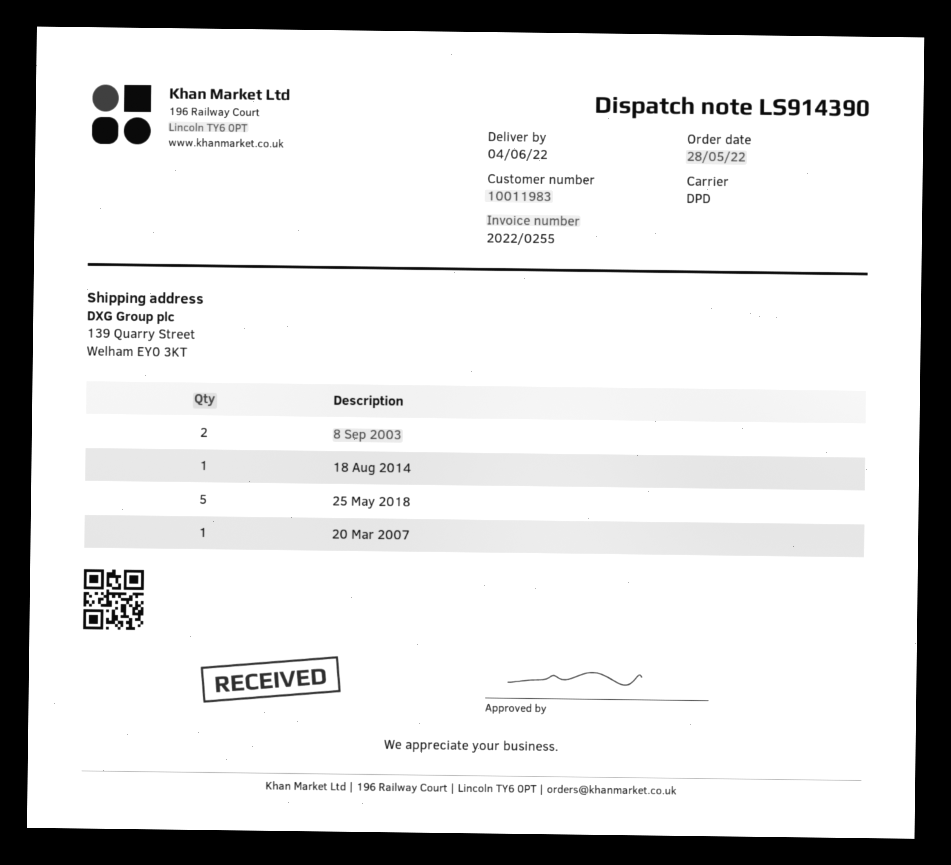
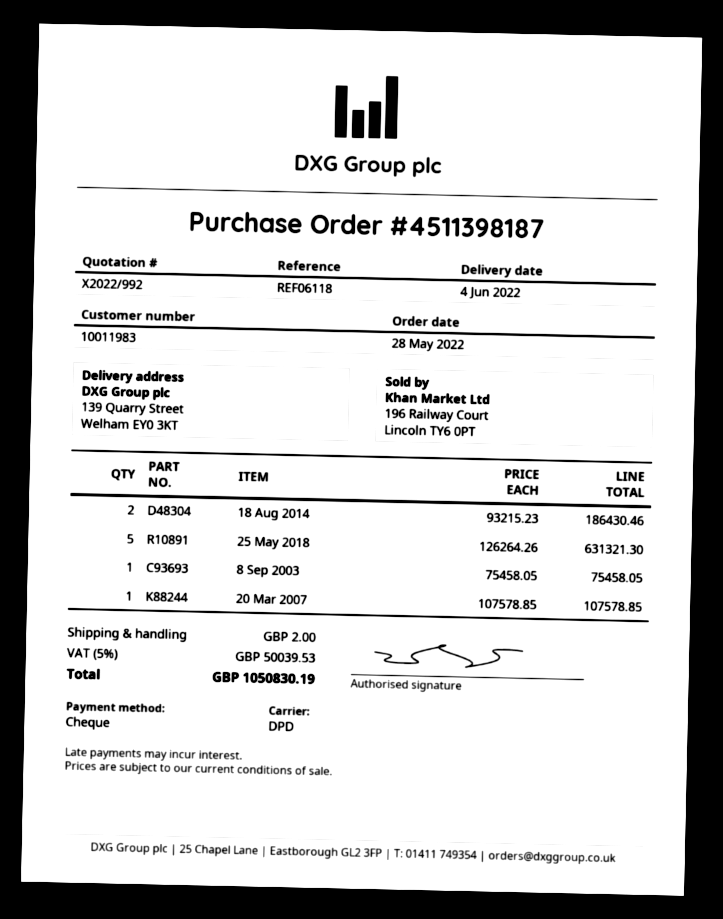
8 Sep 2003: 2 -> 1
18 Aug 2014: 1 -> 2

